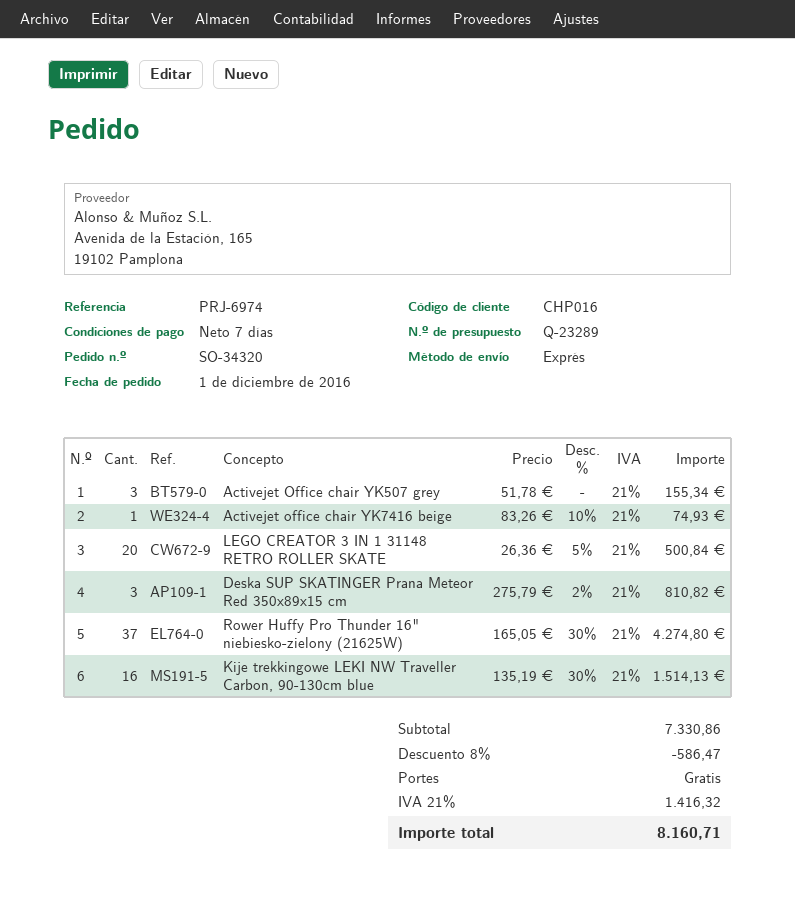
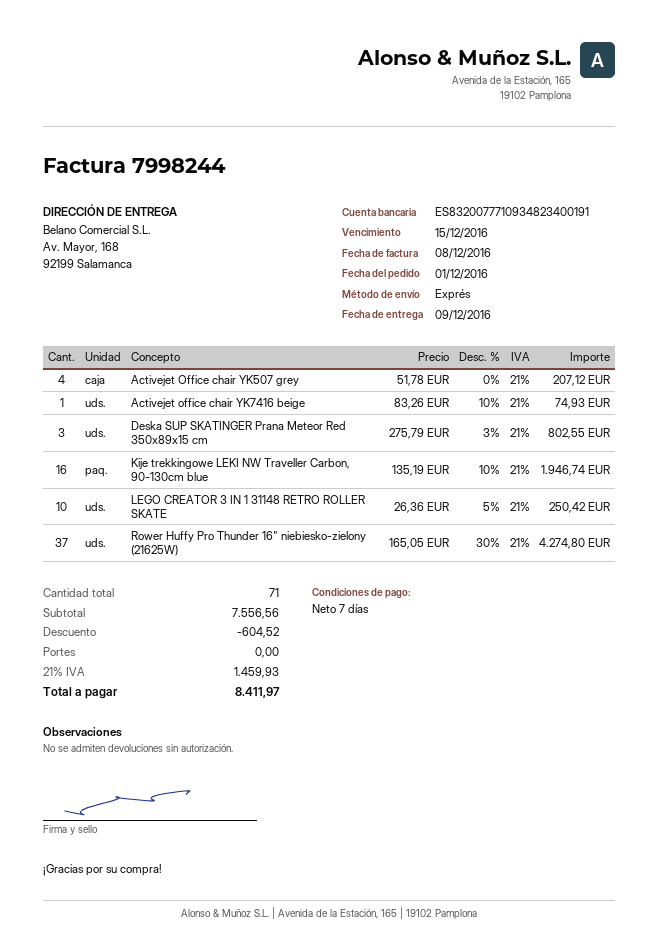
Activejet Office chair YK507 grey: 3 x 51.78 = 155.34 -> 4 x 51.78 = 207.12
LEGO CREATOR 3 IN 1 31148 RETRO ROLLER SKATE: 20 x 26.36 - 5% = 500.84 -> 10 x 26.36 - 5% = 250.42
Deska SUP SKATINGER Prana Meteor Red 350x89x15 cm: 3 x 275.79 - 2% = 810.82 -> 3 x 275.79 - 3% = 802.55
Kije trekkingowe LEKI NW Traveller Carbon, 90-130cm blue: 16 x 135.19 - 30% = 1514.13 -> 16 x 135.19 - 10% = 1946.74
subtotal: 7330.86 -> 7556.56
discount: 586.47 -> 604.52
tax: 21% = 1416.32 -> 21% = 1459.93
total: 8160.71 -> 8411.97

